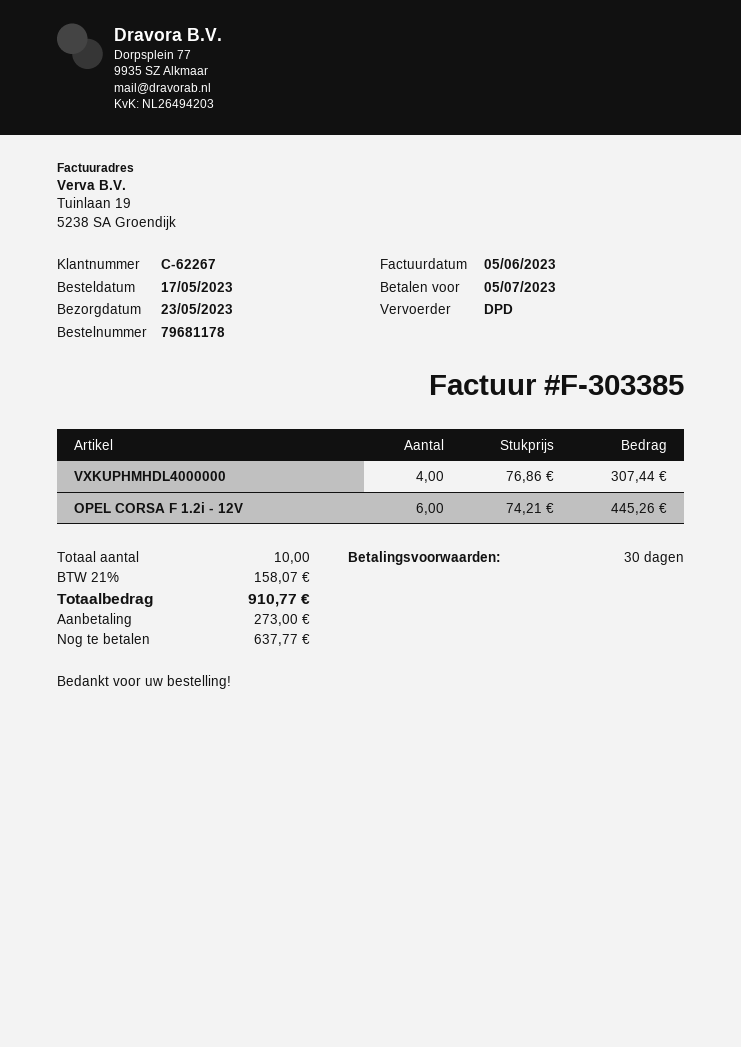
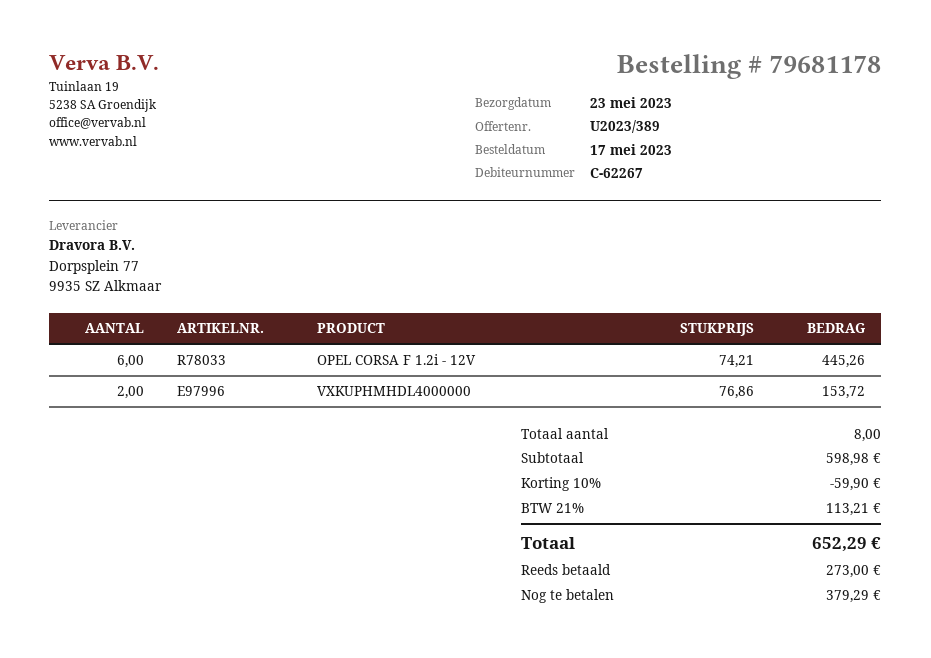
VXKUPHMHDL4000000: 4 x 76.86 = 307.44 -> 2 x 76.86 = 153.72
total quantity: 10 -> 8
discount: none -> 10% = 59.90
tax: 21% = 158.07 -> 21% = 113.21
total: 910.77 -> 652.29
balance: 637.77 -> 379.29

